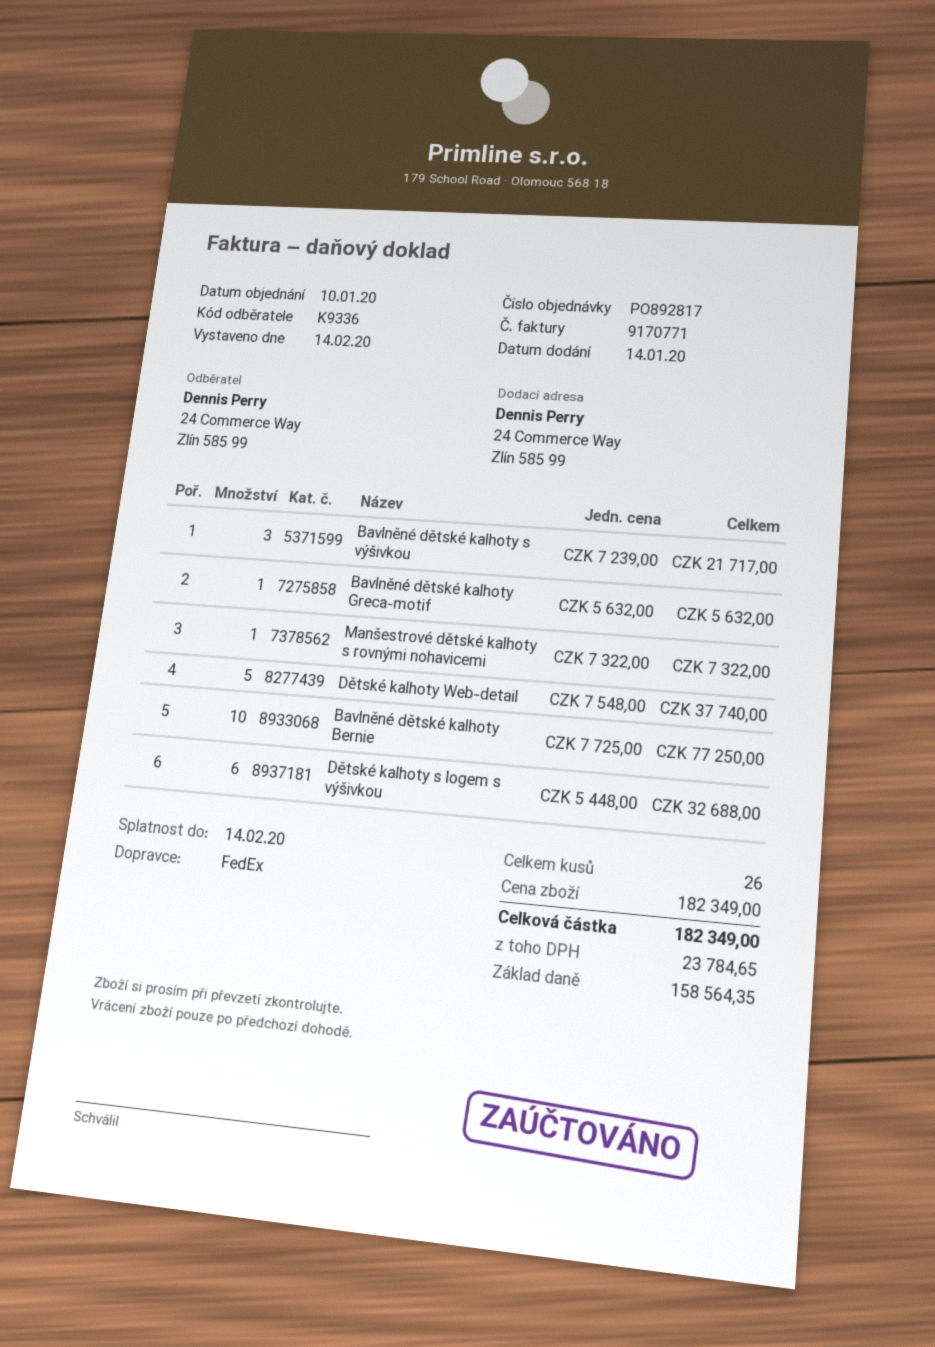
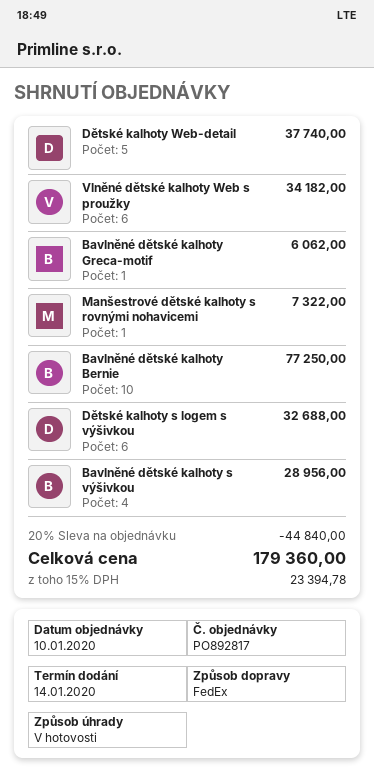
Bavlněné dětské kalhoty s výšivkou: 3 for 21717.00 -> 4 for 28956.00
Bavlněné dětské kalhoty Greca-motif: 1 for 5632.00 -> 1 for 6062.00
Vlněné dětské kalhoty Web s proužky: none -> 6 for 34182.00
discount: none -> 20% = 44840.00
tax: 23784.65 -> 23394.78
total: 182349.00 -> 179360.00

